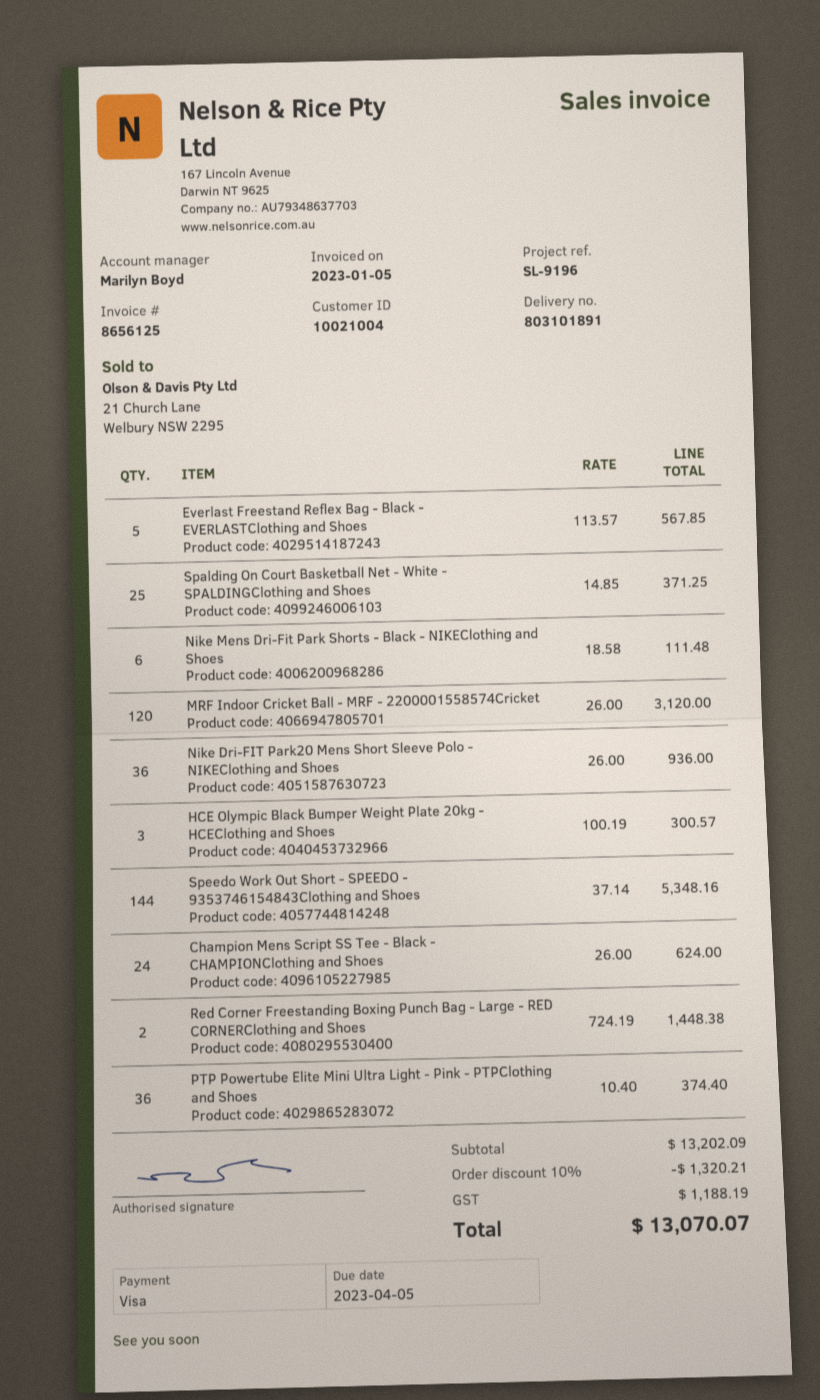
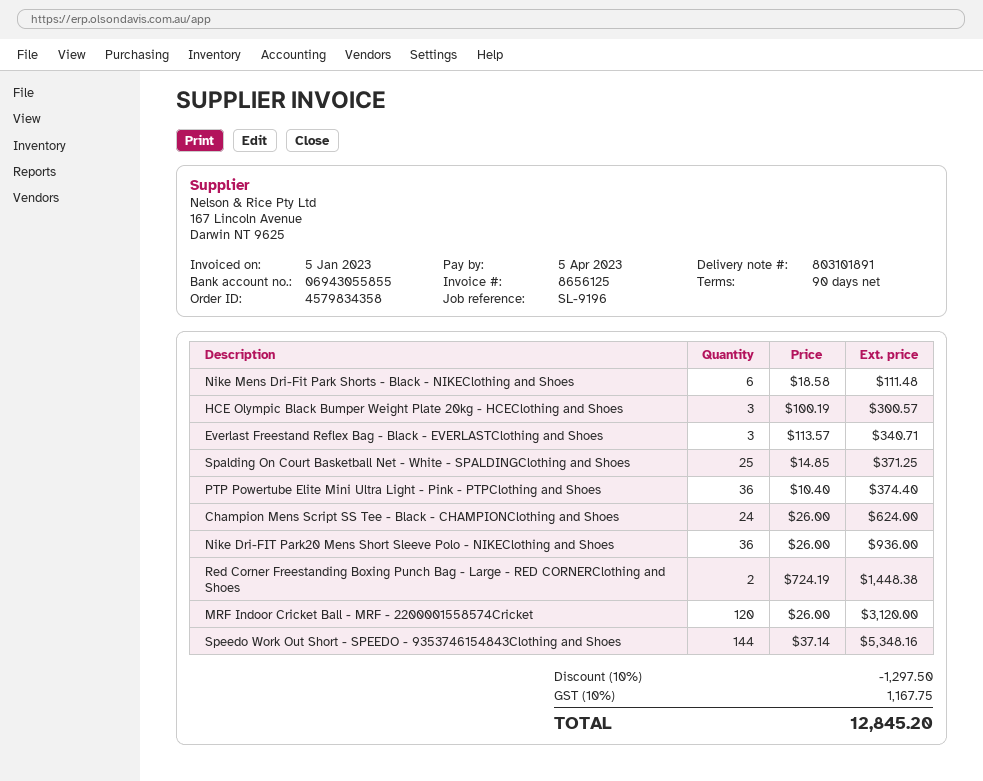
Everlast Freestand Reflex Bag - Black - EVERLASTClothing and Shoes: 5 x 113.57 = 567.85 -> 3 x 113.57 = 340.71
discount: 10% = 1320.21 -> 10% = 1297.50
tax: 1188.19 -> 1167.75
total: 13070.07 -> 12845.20

